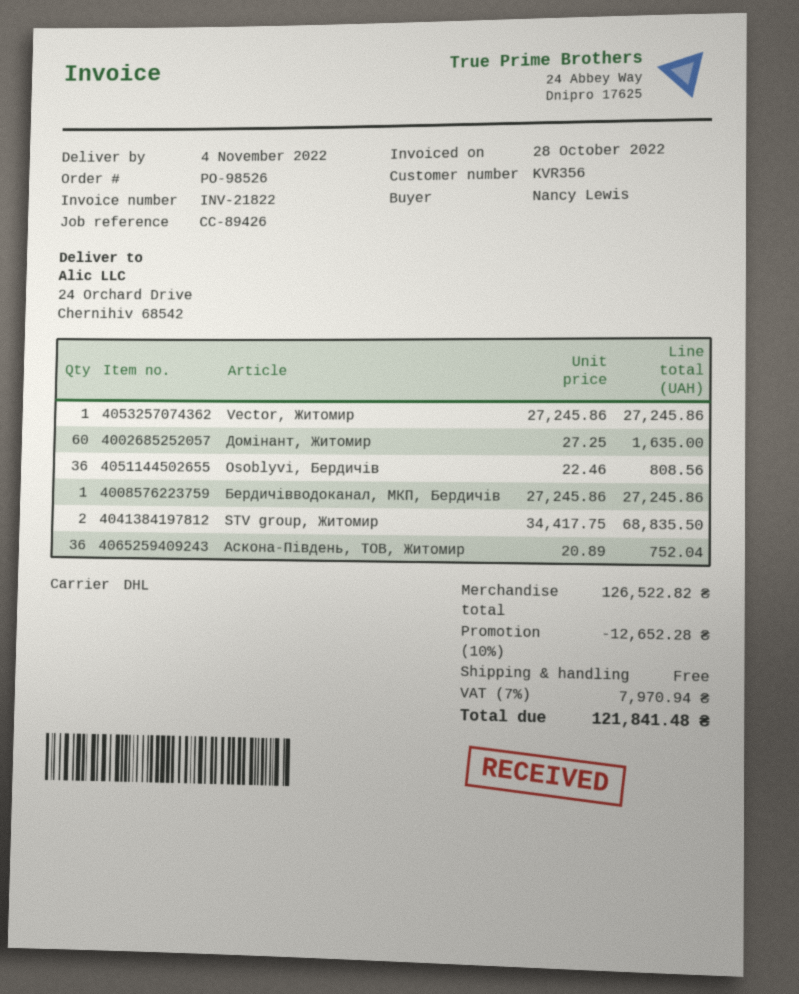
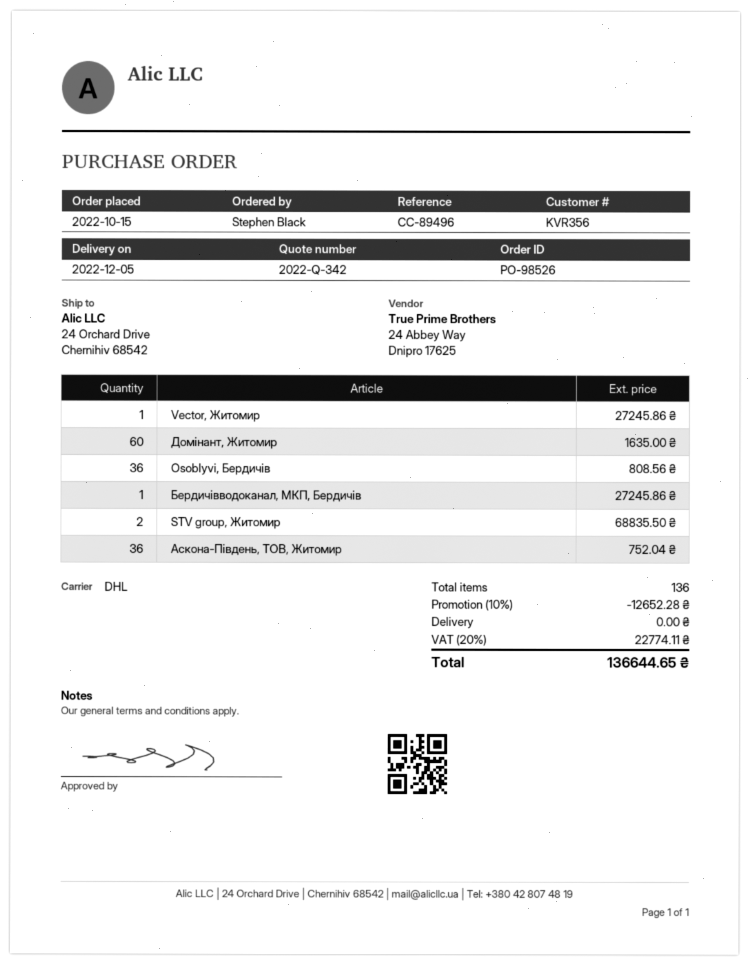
delivery date: 2022-11-04 -> 2022-12-05
reference: CC-89426 -> CC-89496
ordered by: Nancy Lewis -> Stephen Black
tax: 7% = 7970.94 -> 20% = 22774.11
total: 121841.48 -> 136644.65

